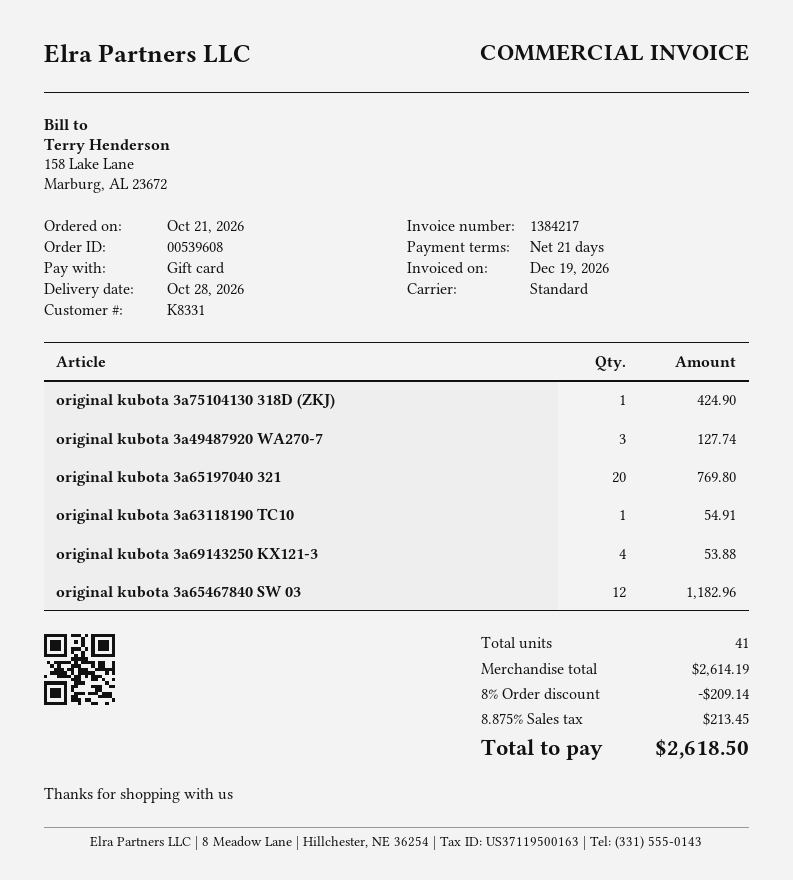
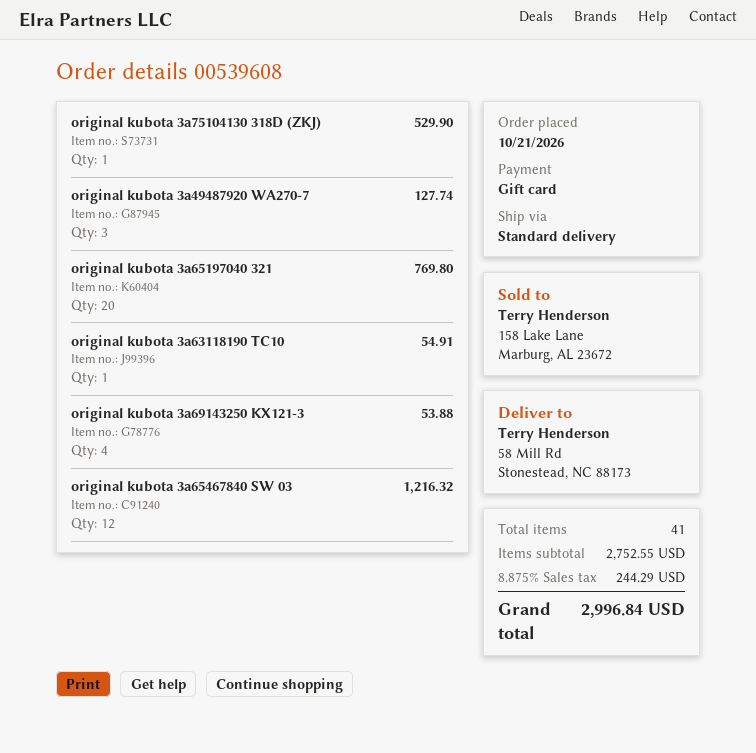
original kubota 3a75104130 318D (ZKJ): 1 for 424.90 -> 1 for 529.90
original kubota 3a65467840 SW 03: 12 for 1182.96 -> 12 for 1216.32
subtotal: 2614.19 -> 2752.55
discount: 8% = 209.14 -> none
tax: 8.875% = 213.45 -> 8.875% = 244.29
total: 2618.50 -> 2996.84

